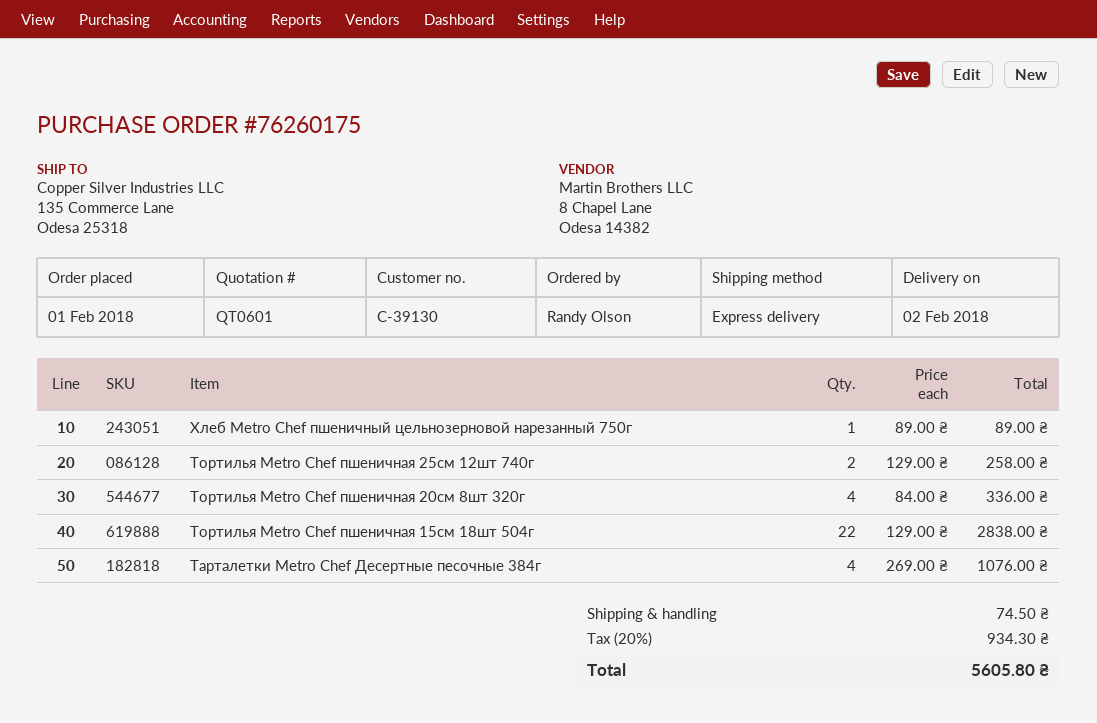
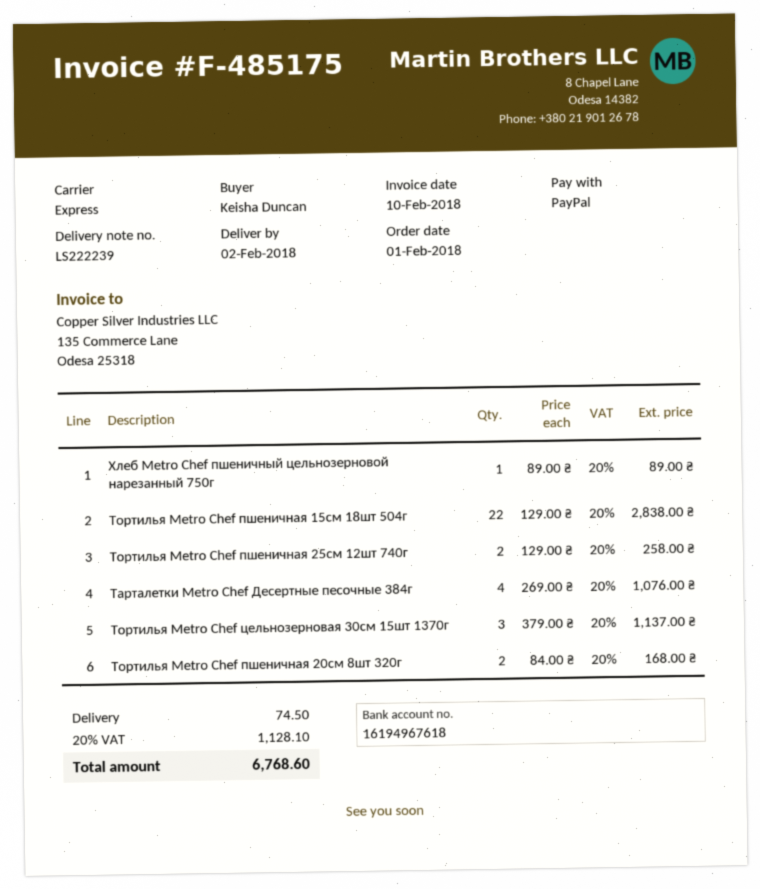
ordered by: Randy Olson -> Keisha Duncan
Тортилья Metro Chef пшеничная 20см 8шт 320г: 4 x 84.00 = 336.00 -> 2 x 84.00 = 168.00
Тортилья Metro Chef цельнозерновая 30см 15шт 1370г: none -> 3 x 379.00 = 1137.00
tax: 20% = 934.30 -> 20% = 1128.10
total: 5605.80 -> 6768.60

